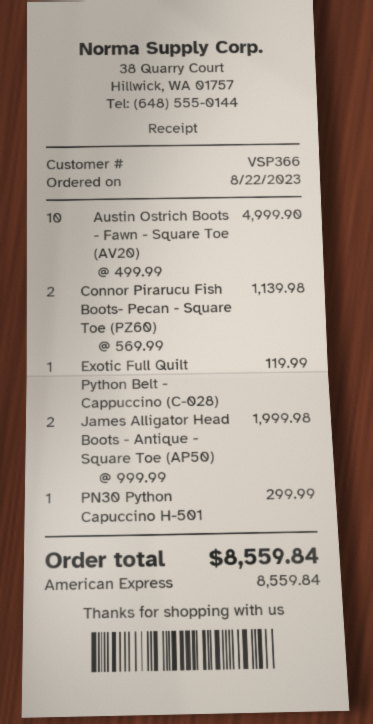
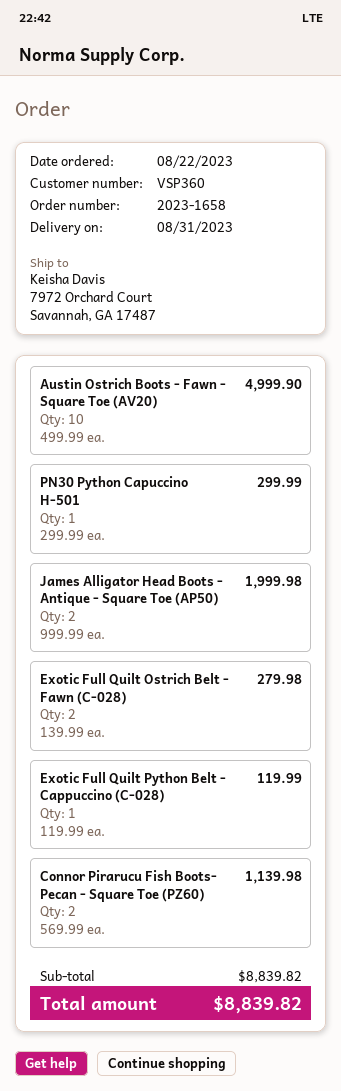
customer number: VSP366 -> VSP360
Exotic Full Quilt Ostrich Belt - Fawn (C-028): none -> 2 x 139.99 = 279.98
total: 8559.84 -> 8839.82

